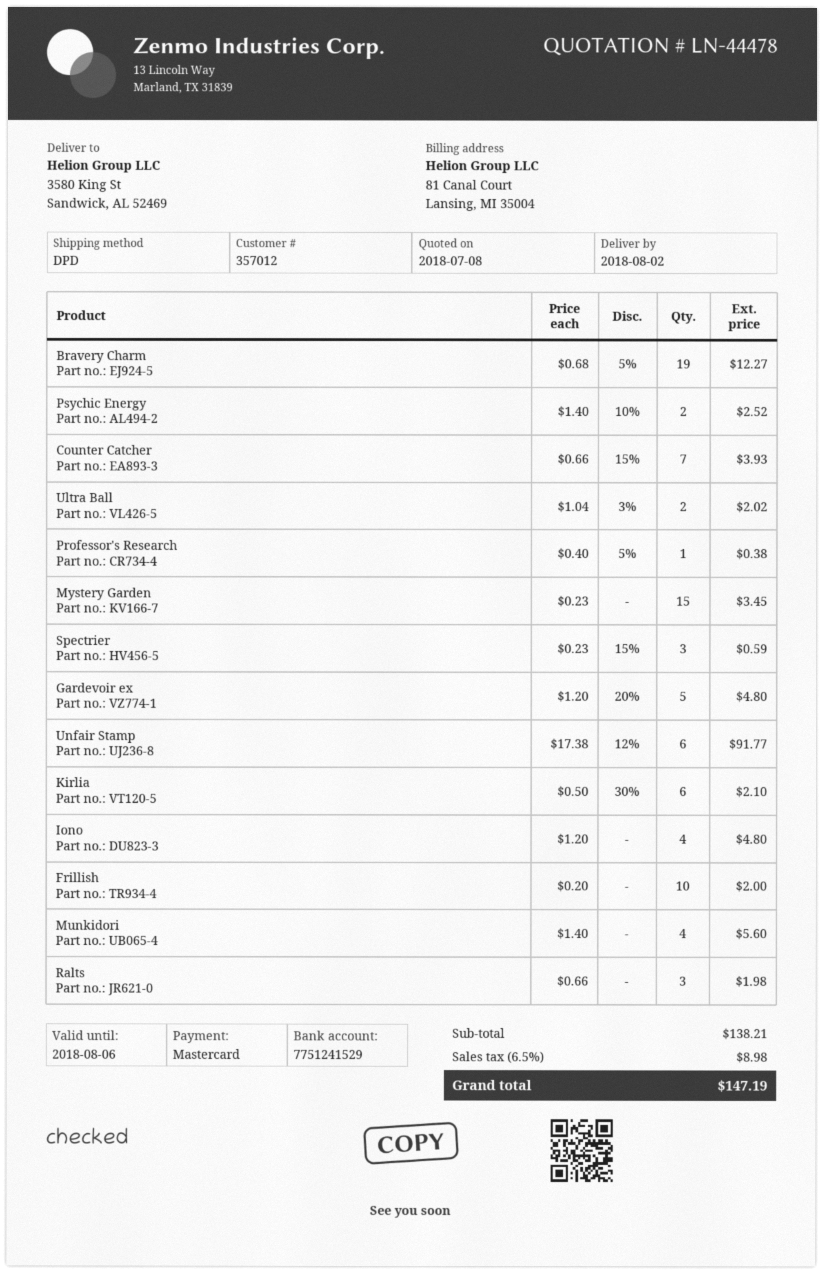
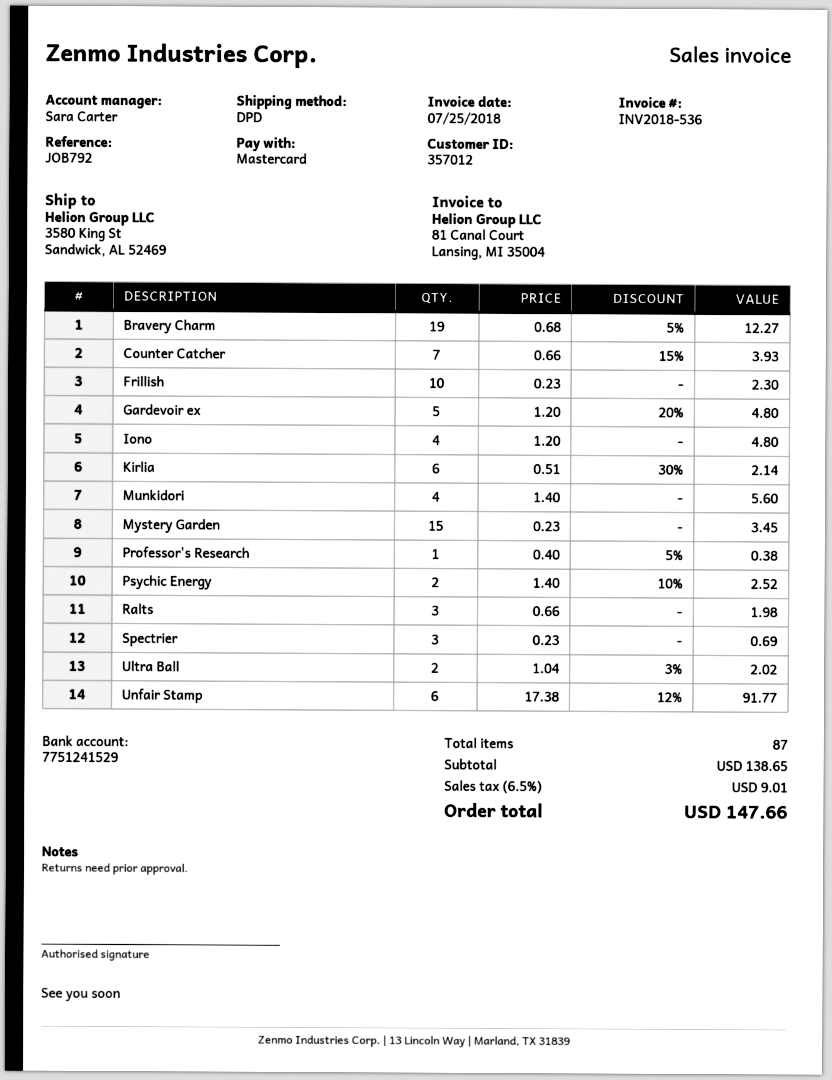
Spectrier: 3 x 0.23 - 15% = 0.59 -> 3 x 0.23 = 0.69
Kirlia: 6 x 0.50 - 30% = 2.10 -> 6 x 0.51 - 30% = 2.14
Frillish: 10 x 0.20 = 2.00 -> 10 x 0.23 = 2.30
subtotal: 138.21 -> 138.65
tax: 6.5% = 8.98 -> 6.5% = 9.01
total: 147.19 -> 147.66

